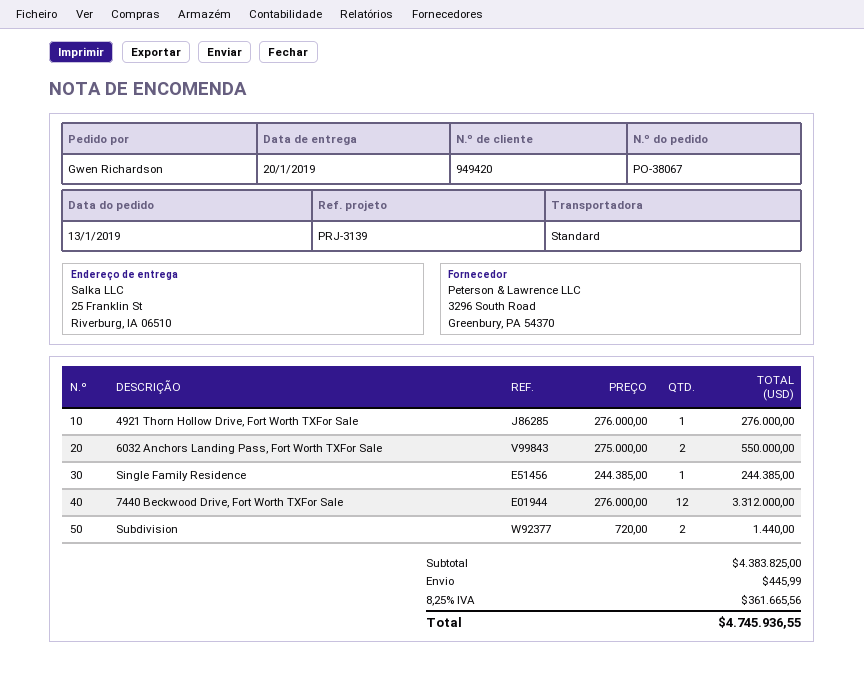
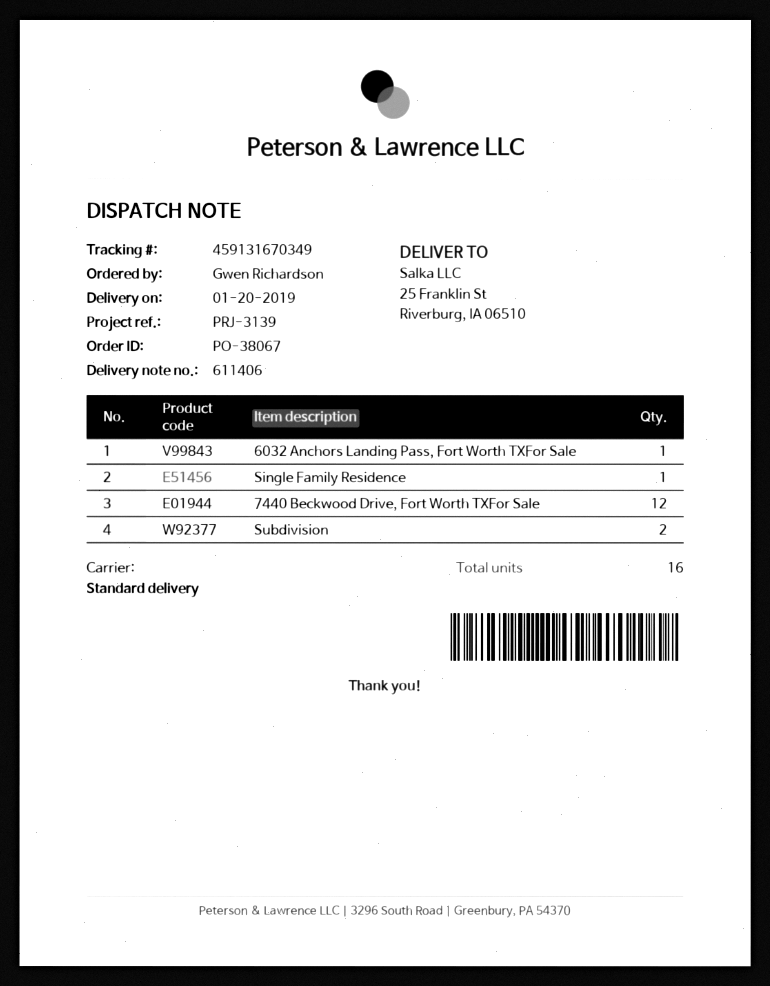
4921 Thorn Hollow Drive, Fort Worth TXFor Sale: 1 -> none
6032 Anchors Landing Pass, Fort Worth TXFor Sale: 2 -> 1

